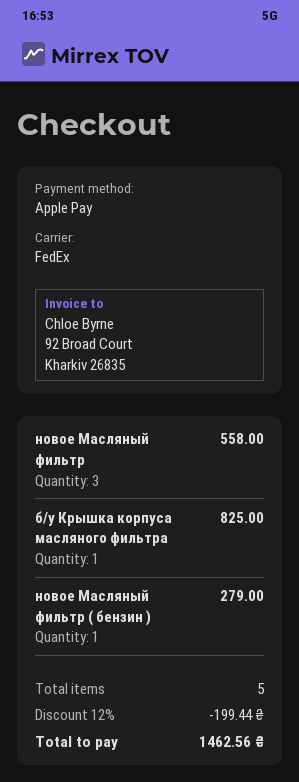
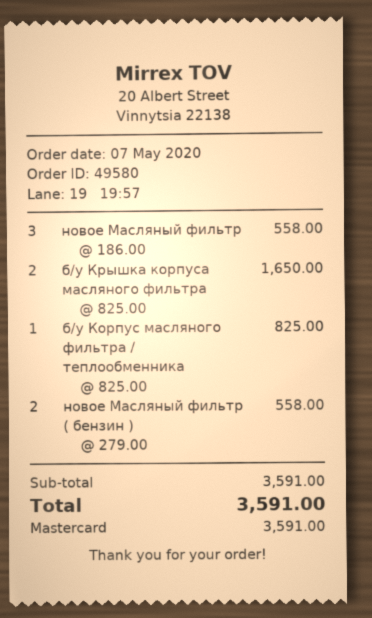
payment method: Apple Pay -> Mastercard
б/у Крышка корпуса масляного фильтра: 1 for 825.00 -> 2 for 1650.00
новое Масляный фильтр ( бензин ): 1 for 279.00 -> 2 for 558.00
б/у Корпус масляного фильтра / теплообменника: none -> 1 for 825.00
discount: 12% = 199.44 -> none
total: 1462.56 -> 3591.00

